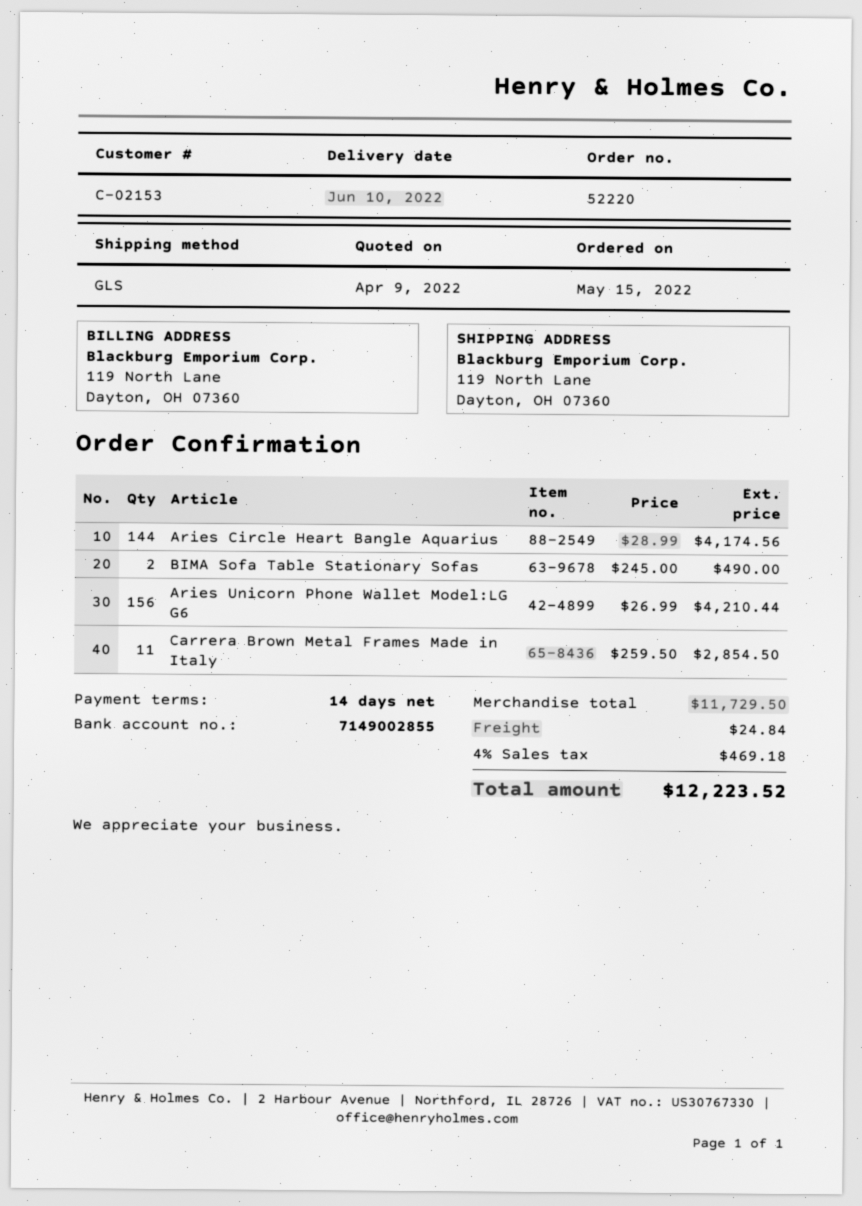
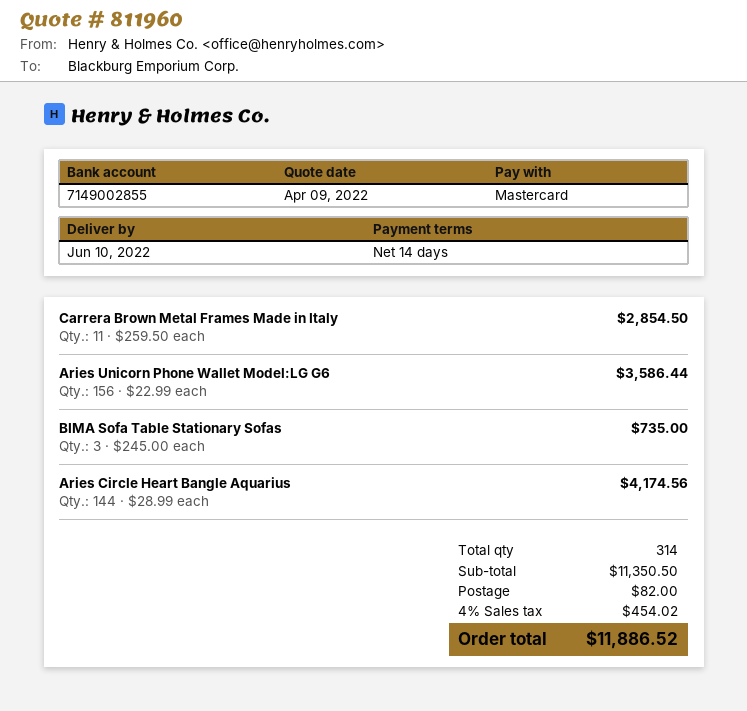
BIMA Sofa Table Stationary Sofas: 2 x 245.00 = 490.00 -> 3 x 245.00 = 735.00
Aries Unicorn Phone Wallet Model:LG G6: 156 x 26.99 = 4210.44 -> 156 x 22.99 = 3586.44
subtotal: 11729.50 -> 11350.50
shipping: 24.84 -> 82.00
tax: 4% = 469.18 -> 4% = 454.02
total: 12223.52 -> 11886.52

